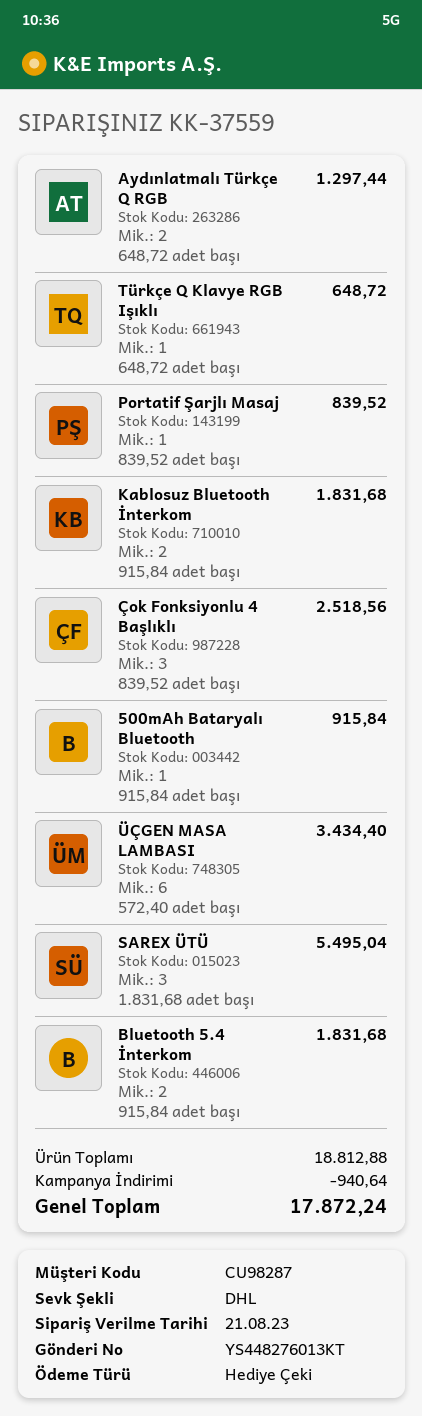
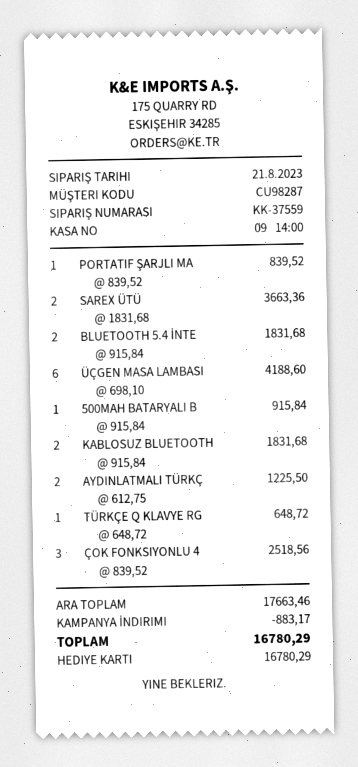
Aydınlatmalı Türkçe Q RGB: 2 x 648.72 = 1297.44 -> 2 x 612.75 = 1225.50
ÜÇGEN MASA LAMBASI: 6 x 572.40 = 3434.40 -> 6 x 698.10 = 4188.60
SAREX ÜTÜ: 3 x 1831.68 = 5495.04 -> 2 x 1831.68 = 3663.36
subtotal: 18812.88 -> 17663.46
discount: 940.64 -> 883.17
total: 17872.24 -> 16780.29

